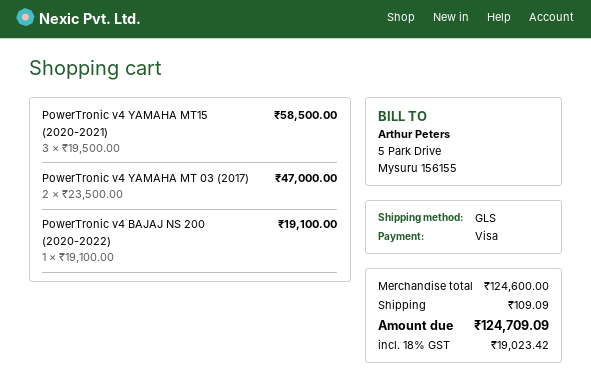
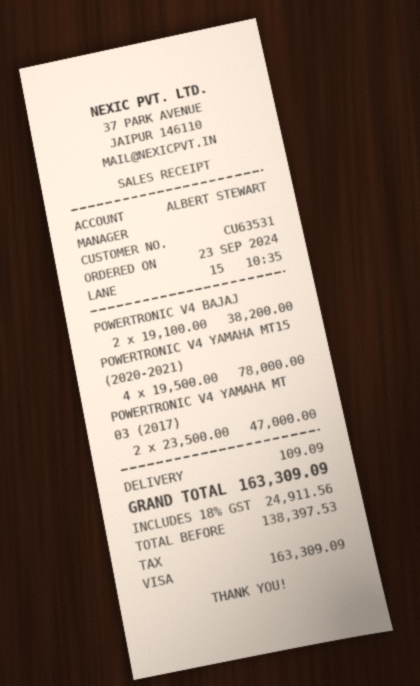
PowerTronic v4 YAMAHA MT15 (2020-2021): 3 x 19500.00 = 58500.00 -> 4 x 19500.00 = 78000.00
PowerTronic v4 BAJAJ NS 200 (2020-2022): 1 x 19100.00 = 19100.00 -> 2 x 19100.00 = 38200.00
tax: 18% = 19023.42 -> 18% = 24911.56
total: 124709.09 -> 163309.09

